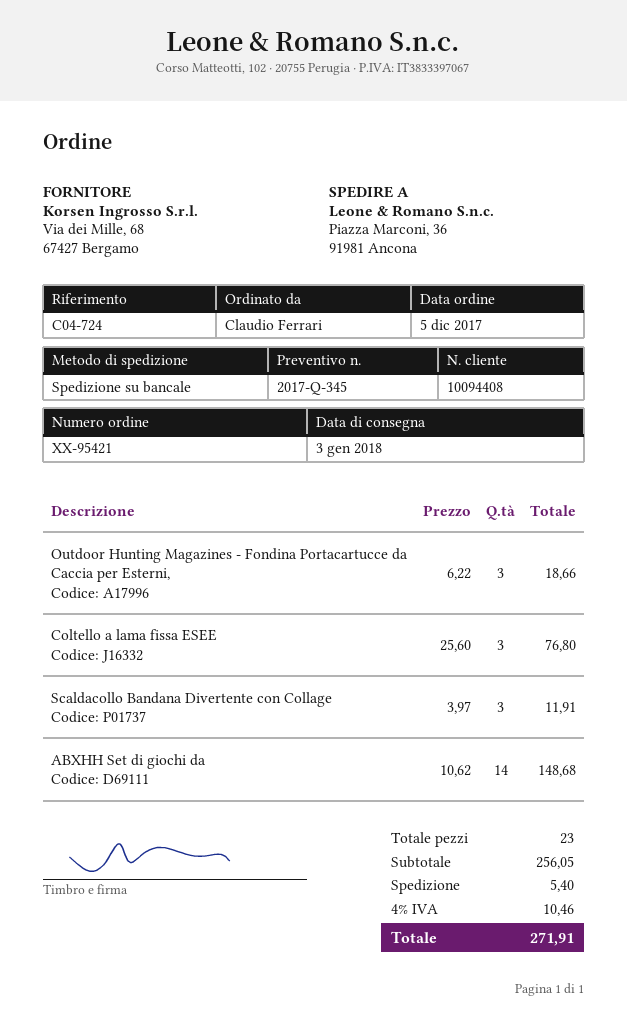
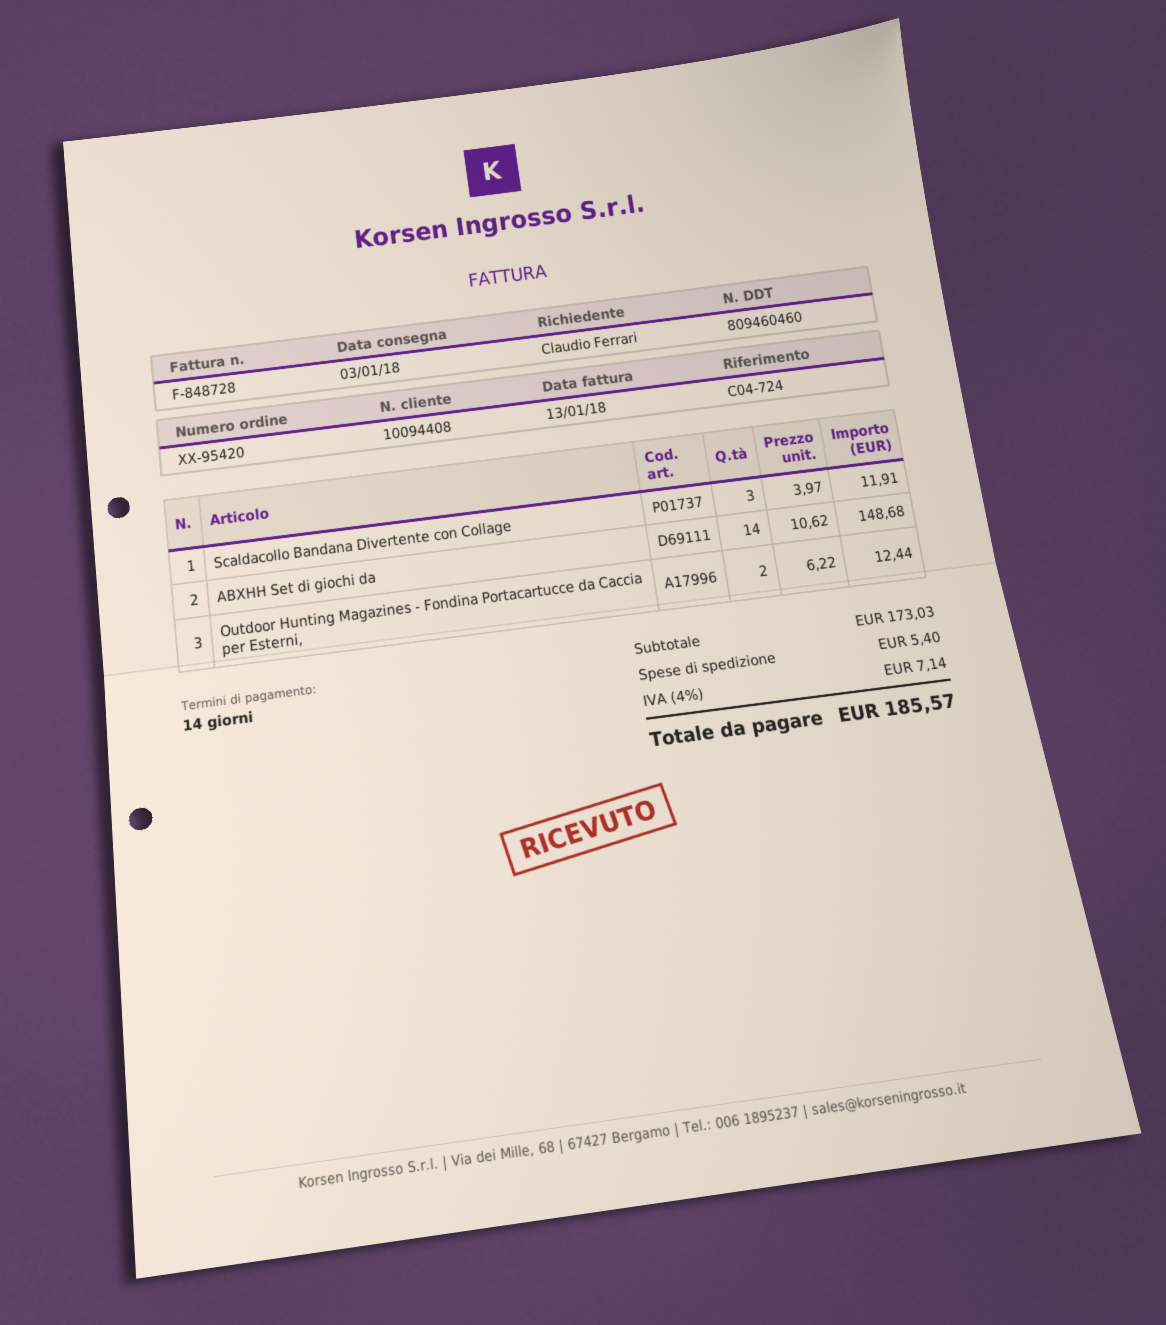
order number: XX-95421 -> XX-95420
Outdoor Hunting Magazines - Fondina Portacartucce da Caccia per Esterni,: 3 x 6.22 = 18.66 -> 2 x 6.22 = 12.44
Coltello a lama fissa ESEE: 3 x 25.60 = 76.80 -> none
subtotal: 256.05 -> 173.03
tax: 4% = 10.46 -> 4% = 7.14
total: 271.91 -> 185.57

